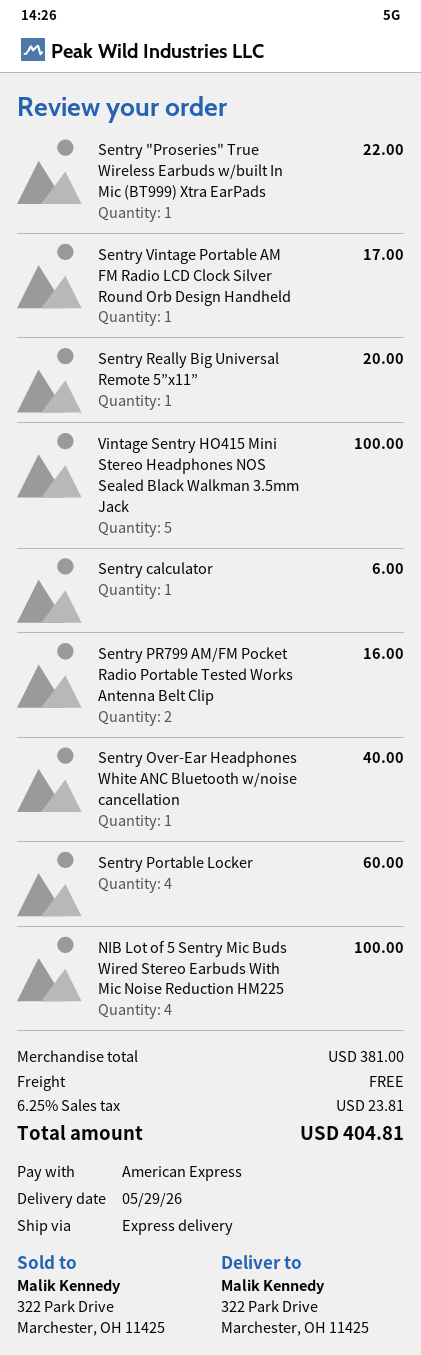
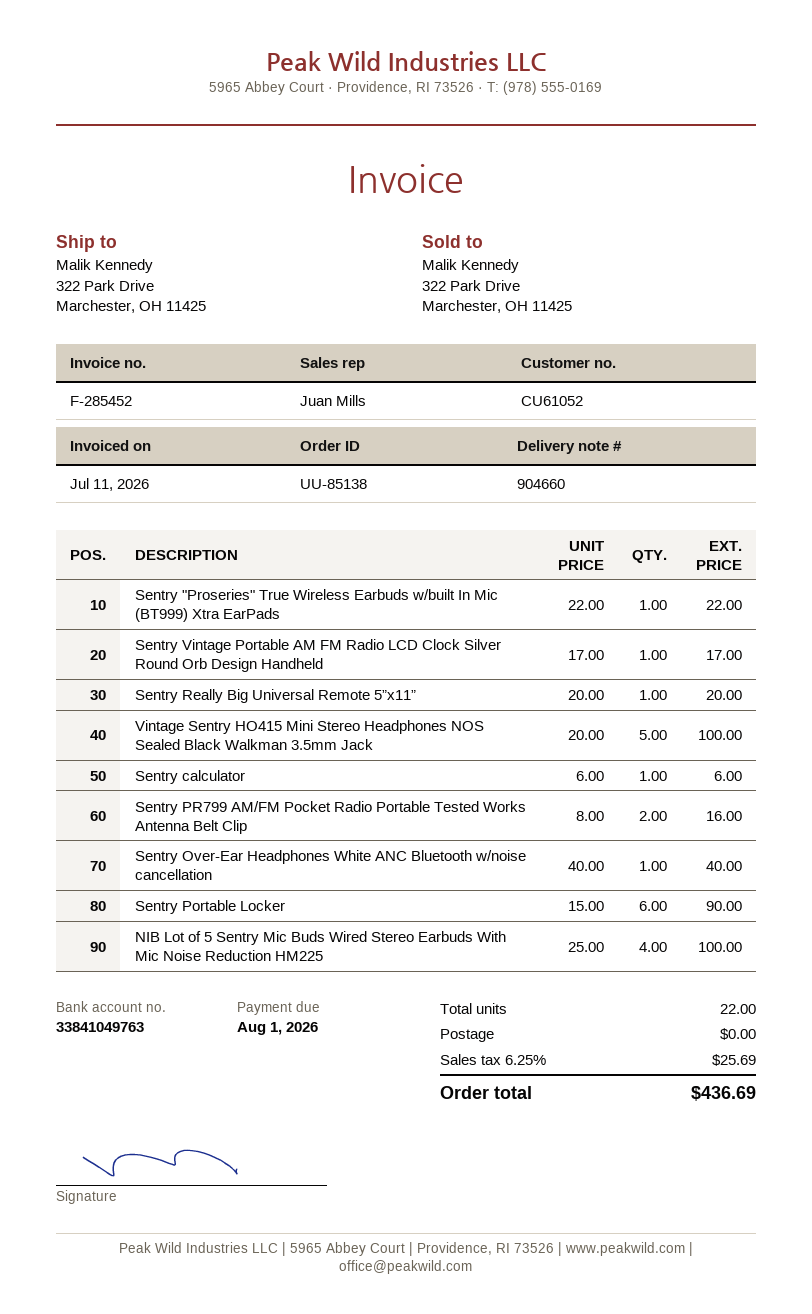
Sentry Portable Locker: 4 for 60.00 -> 6 for 90.00
tax: 6.25% = 23.81 -> 6.25% = 25.69
total: 404.81 -> 436.69

